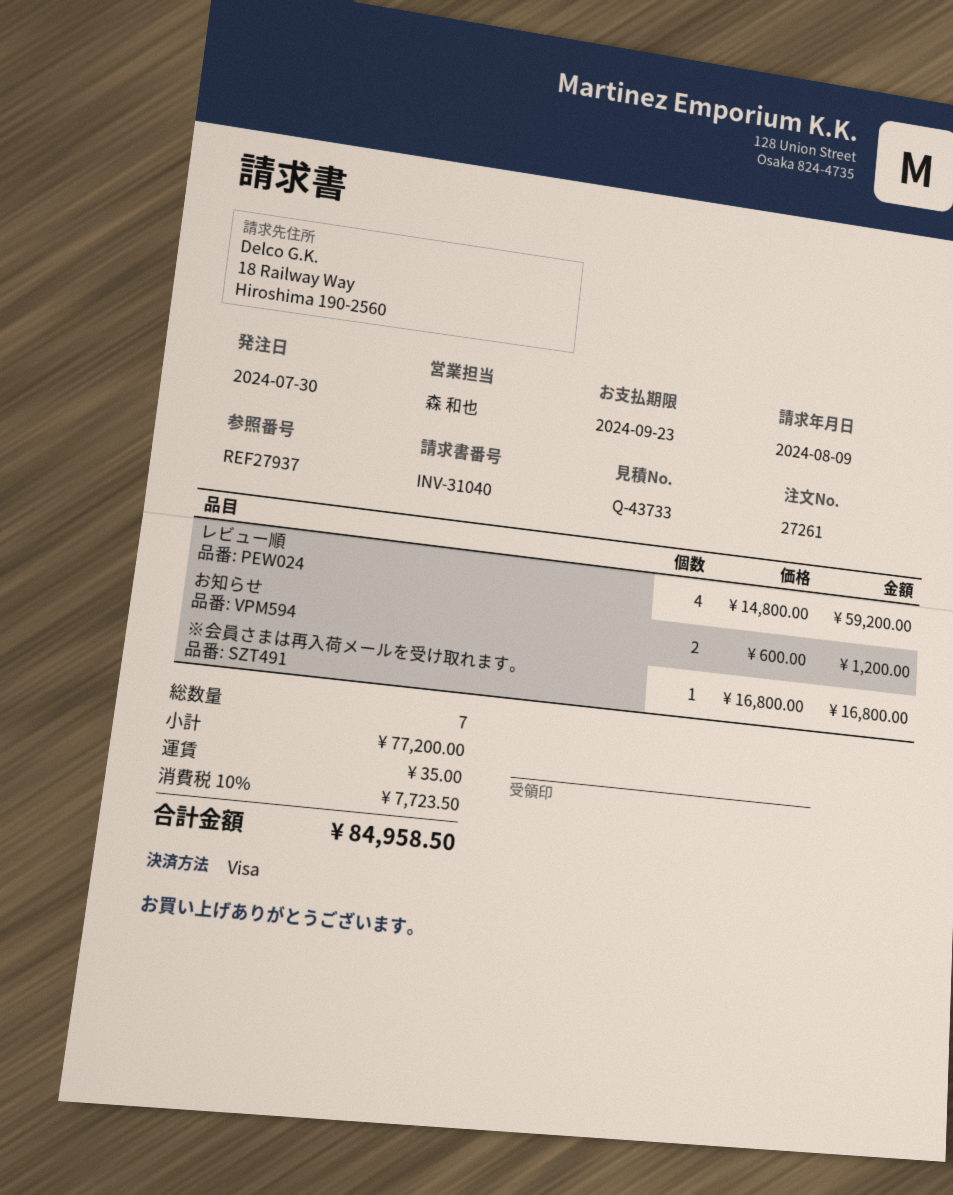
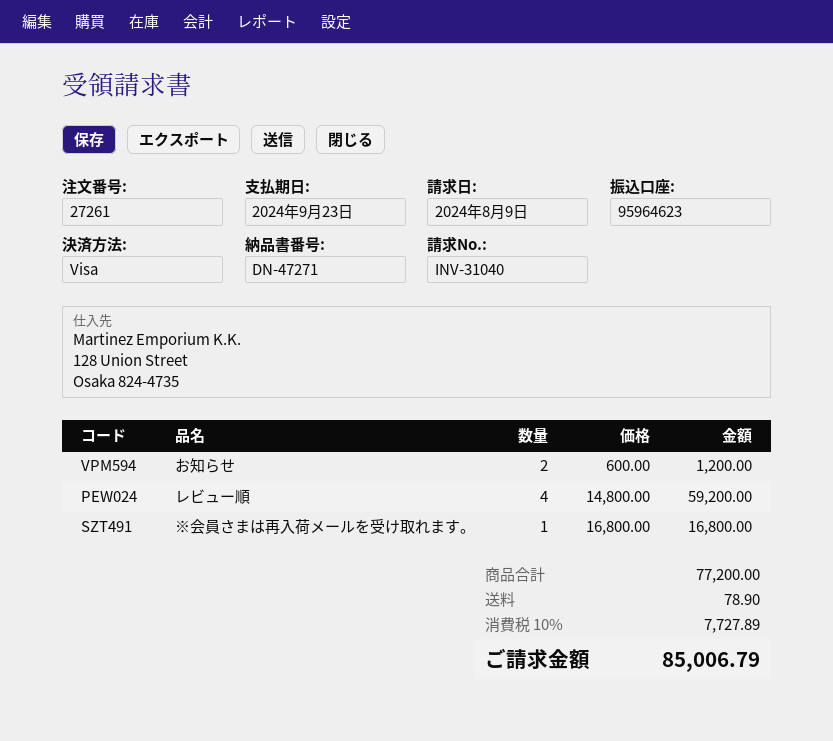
shipping: 35.00 -> 78.90
tax: 10% = 7723.50 -> 10% = 7727.89
total: 84958.50 -> 85006.79

